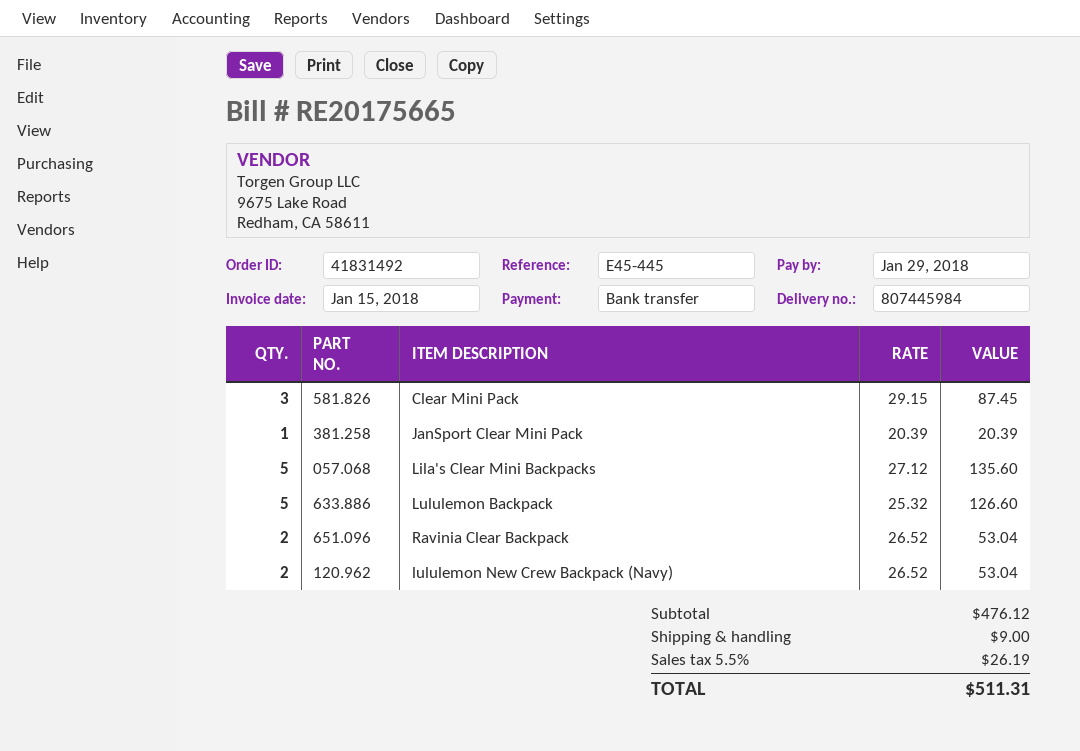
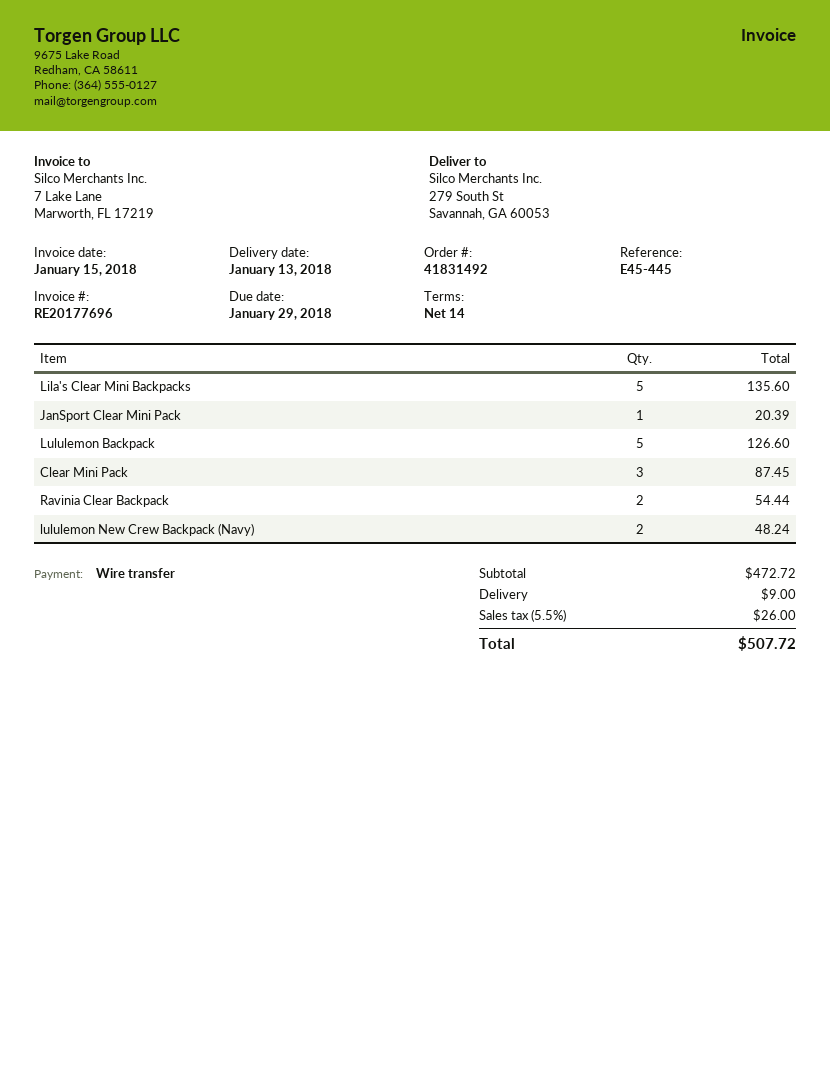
invoice number: RE20175665 -> RE20177696
Ravinia Clear Backpack: 2 for 53.04 -> 2 for 54.44
lululemon New Crew Backpack (Navy): 2 for 53.04 -> 2 for 48.24
subtotal: 476.12 -> 472.72
tax: 5.5% = 26.19 -> 5.5% = 26.00
total: 511.31 -> 507.72

